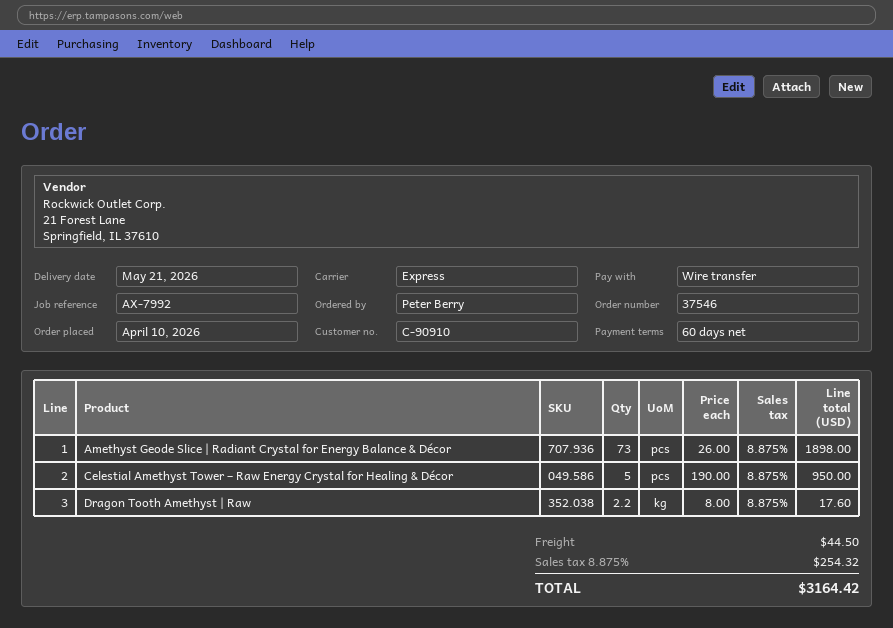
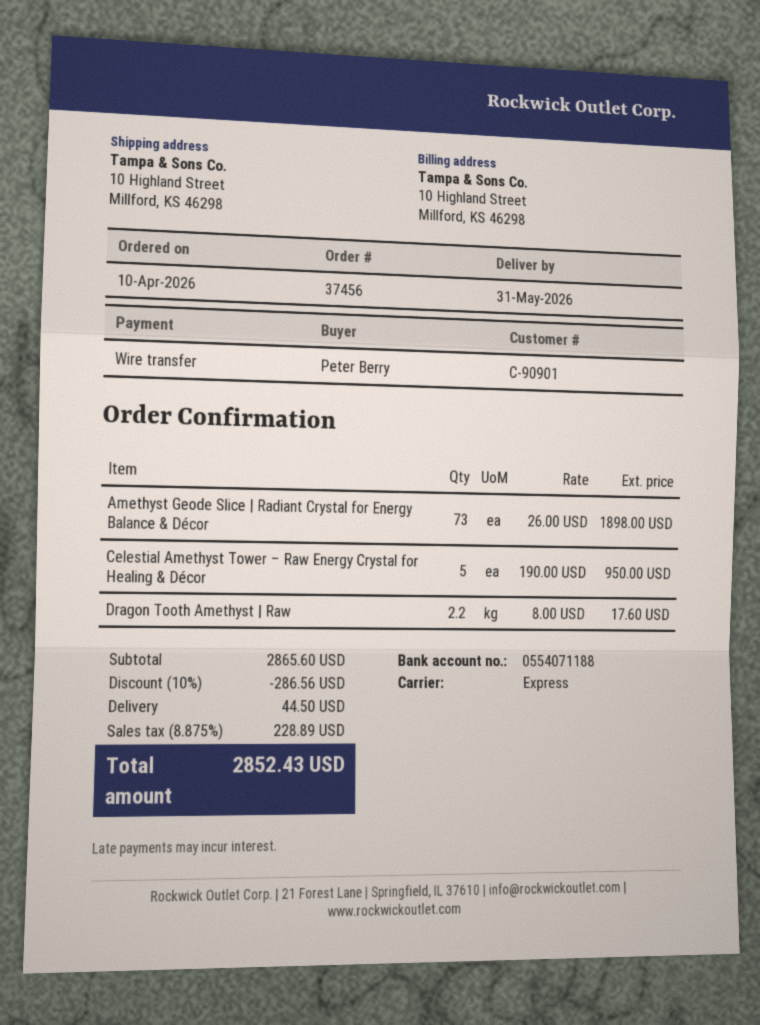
order number: 37546 -> 37456
delivery date: 2026-05-21 -> 2026-05-31
customer number: C-90910 -> C-90901
discount: none -> 10% = 286.56
tax: 8.875% = 254.32 -> 8.875% = 228.89
total: 3164.42 -> 2852.43

